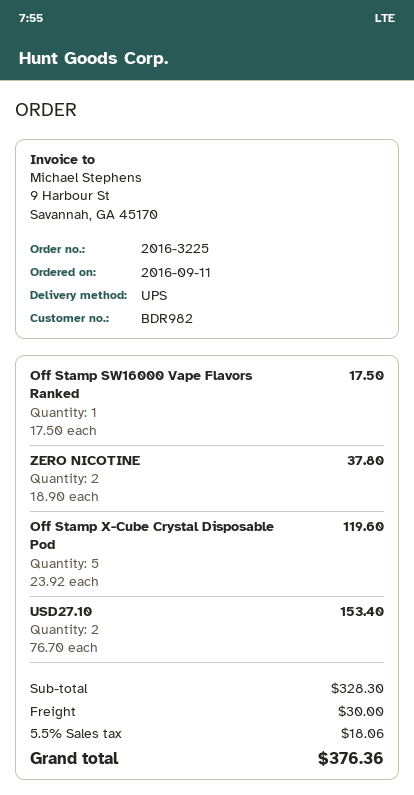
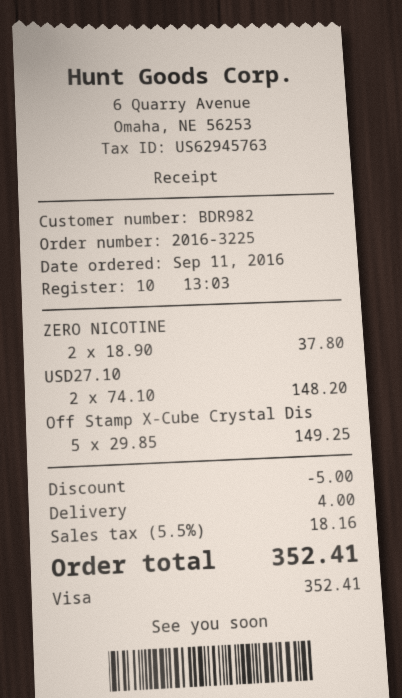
Off Stamp SW16000 Vape Flavors Ranked: 1 x 17.50 = 17.50 -> none
Off Stamp X-Cube Crystal Disposable Pod: 5 x 23.92 = 119.60 -> 5 x 29.85 = 149.25
USD27.10: 2 x 76.70 = 153.40 -> 2 x 74.10 = 148.20
discount: none -> 5.00
shipping: 30.00 -> 4.00
tax: 5.5% = 18.06 -> 5.5% = 18.16
total: 376.36 -> 352.41

